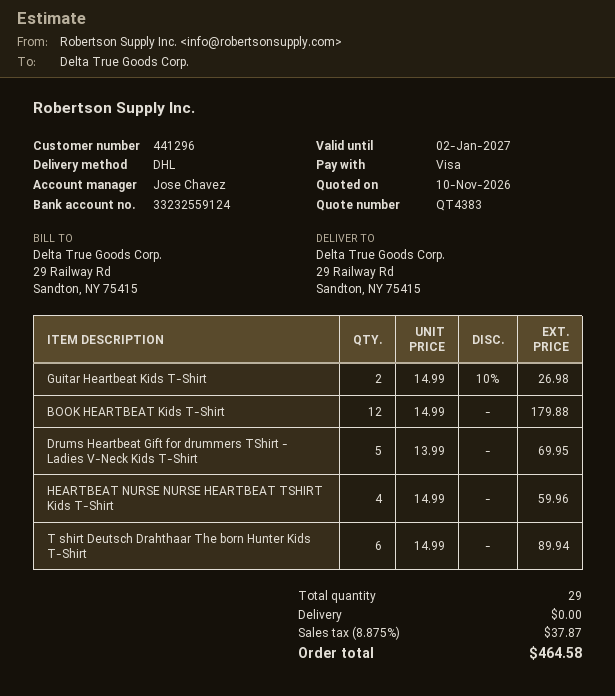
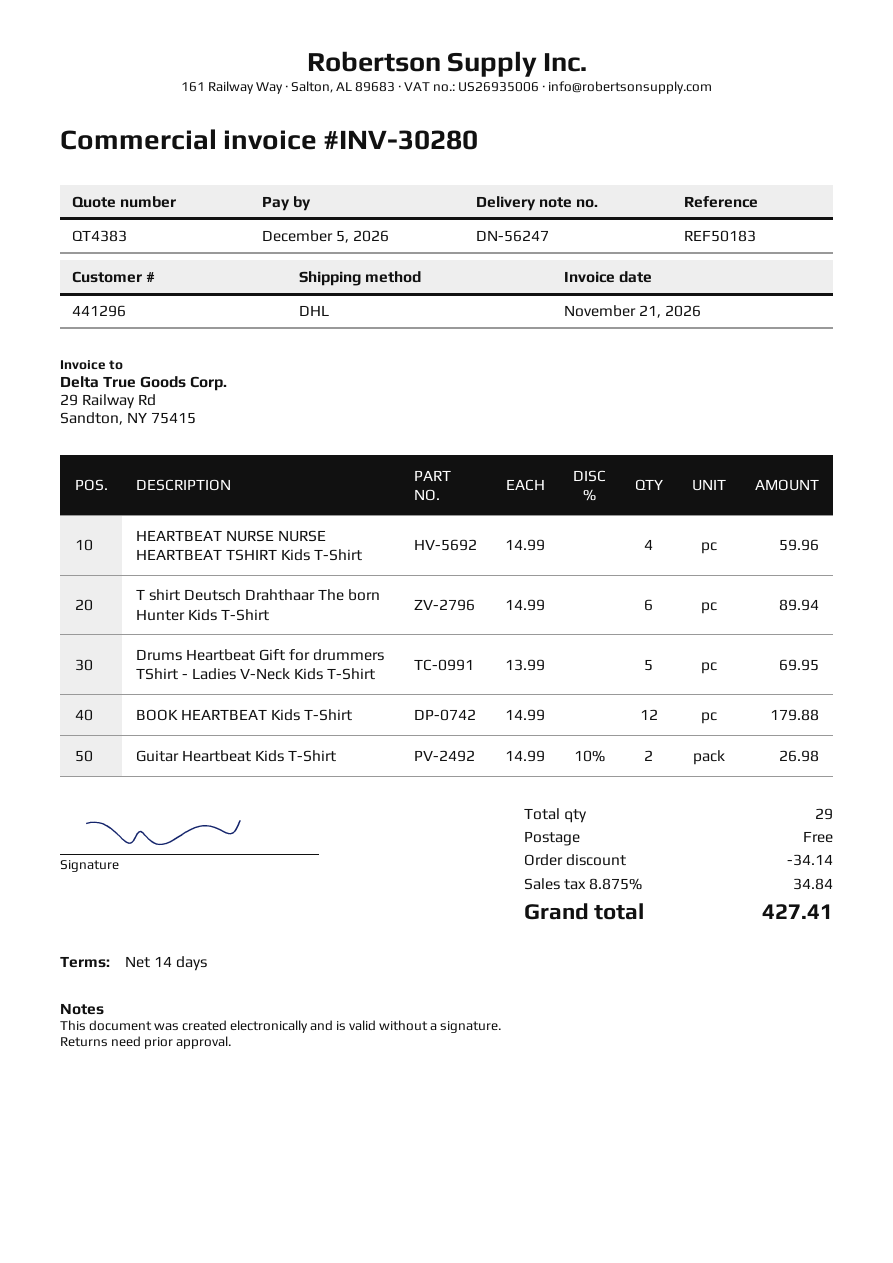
discount: none -> 34.14
tax: 8.875% = 37.87 -> 8.875% = 34.84
total: 464.58 -> 427.41

